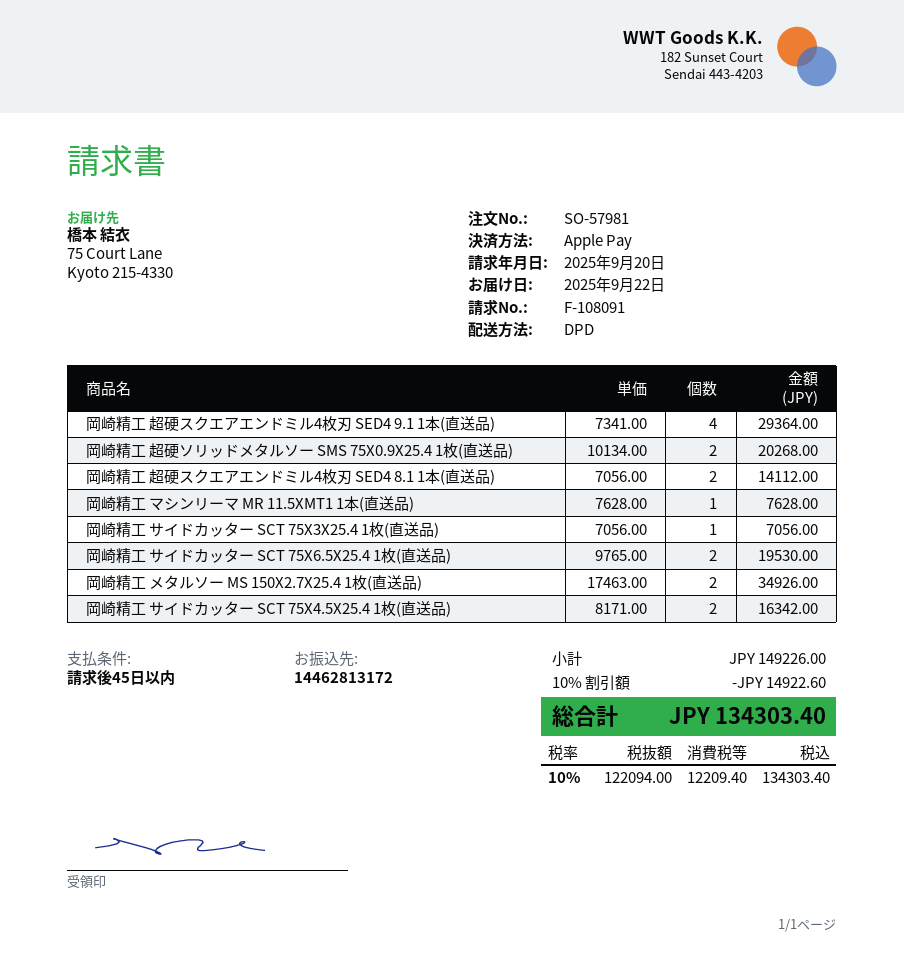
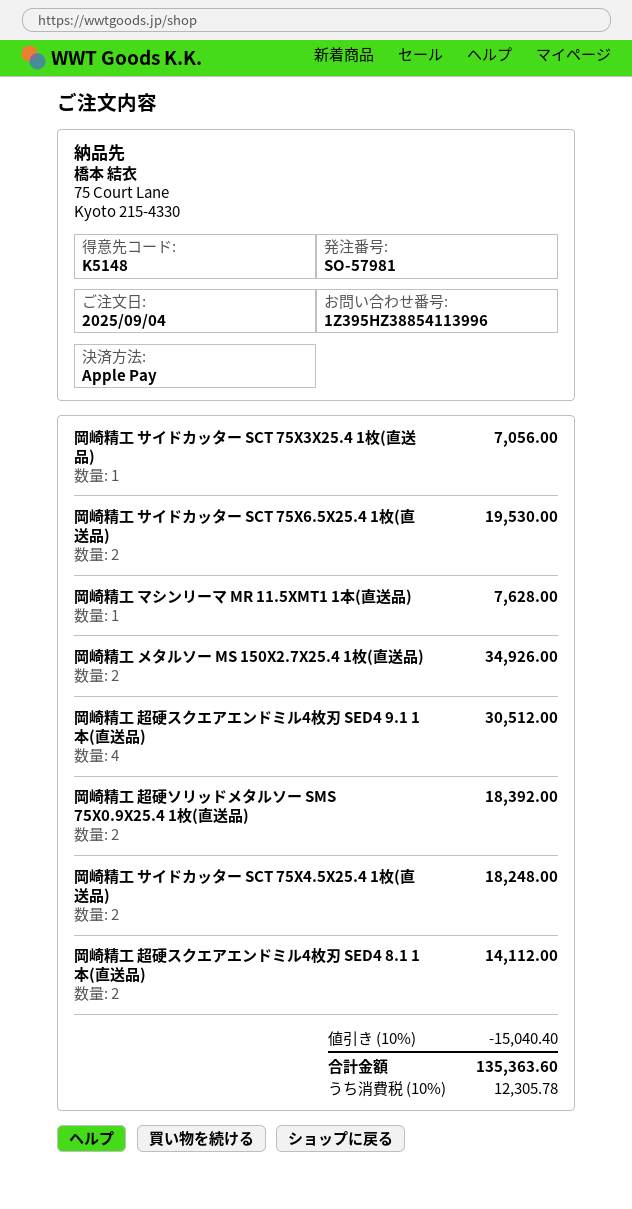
岡崎精工 超硬スクエアエンドミル4枚刃 SED4 9.1 1本(直送品): 4 for 29364.00 -> 4 for 30512.00
岡崎精工 超硬ソリッドメタルソー SMS 75X0.9X25.4 1枚(直送品): 2 for 20268.00 -> 2 for 18392.00
岡崎精工 サイドカッター SCT 75X4.5X25.4 1枚(直送品): 2 for 16342.00 -> 2 for 18248.00
discount: 10% = 14922.60 -> 10% = 15040.40
tax: 10% = 12209.40 -> 10% = 12305.78
total: 134303.40 -> 135363.60

